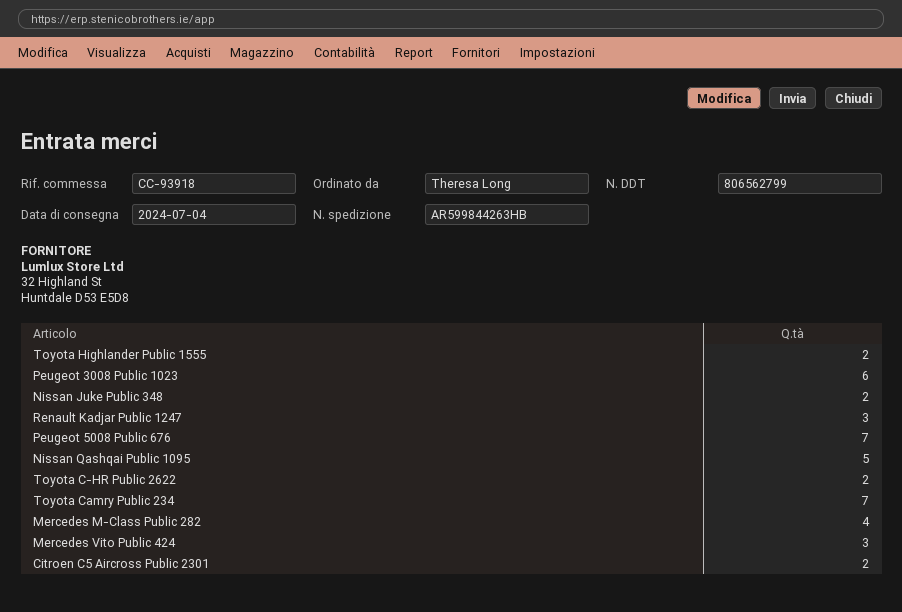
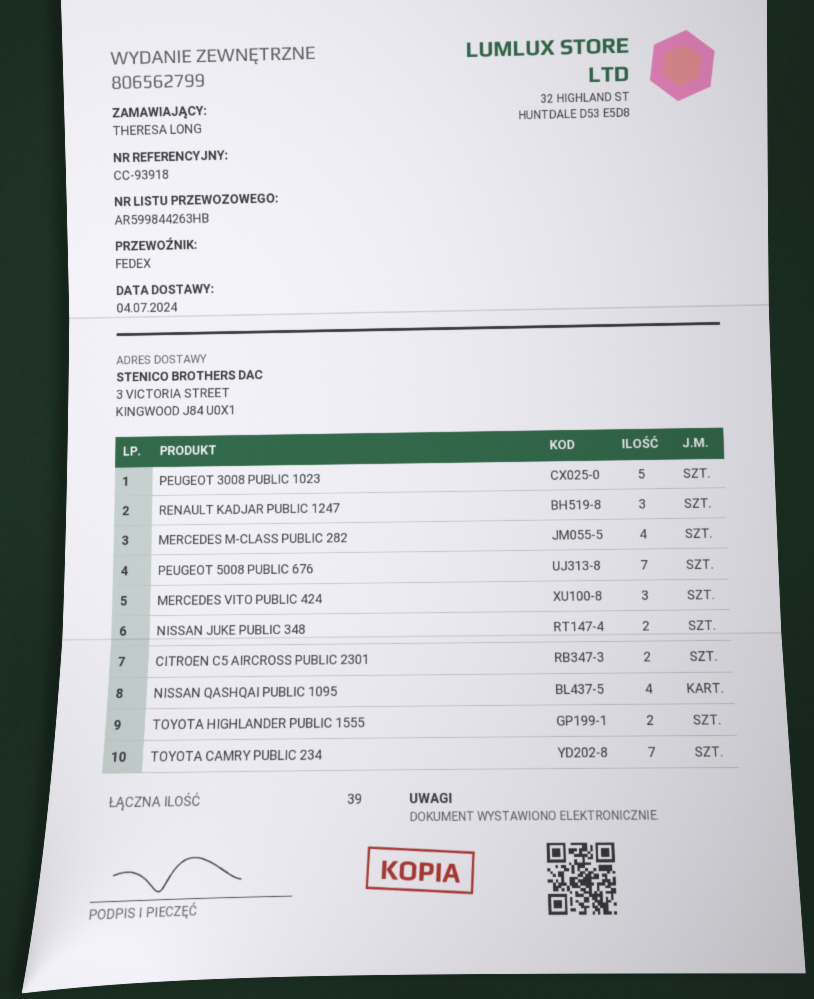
Peugeot 3008 Public 1023: 6 -> 5
Nissan Qashqai Public 1095: 5 -> 4
Toyota C-HR Public 2622: 2 -> none

